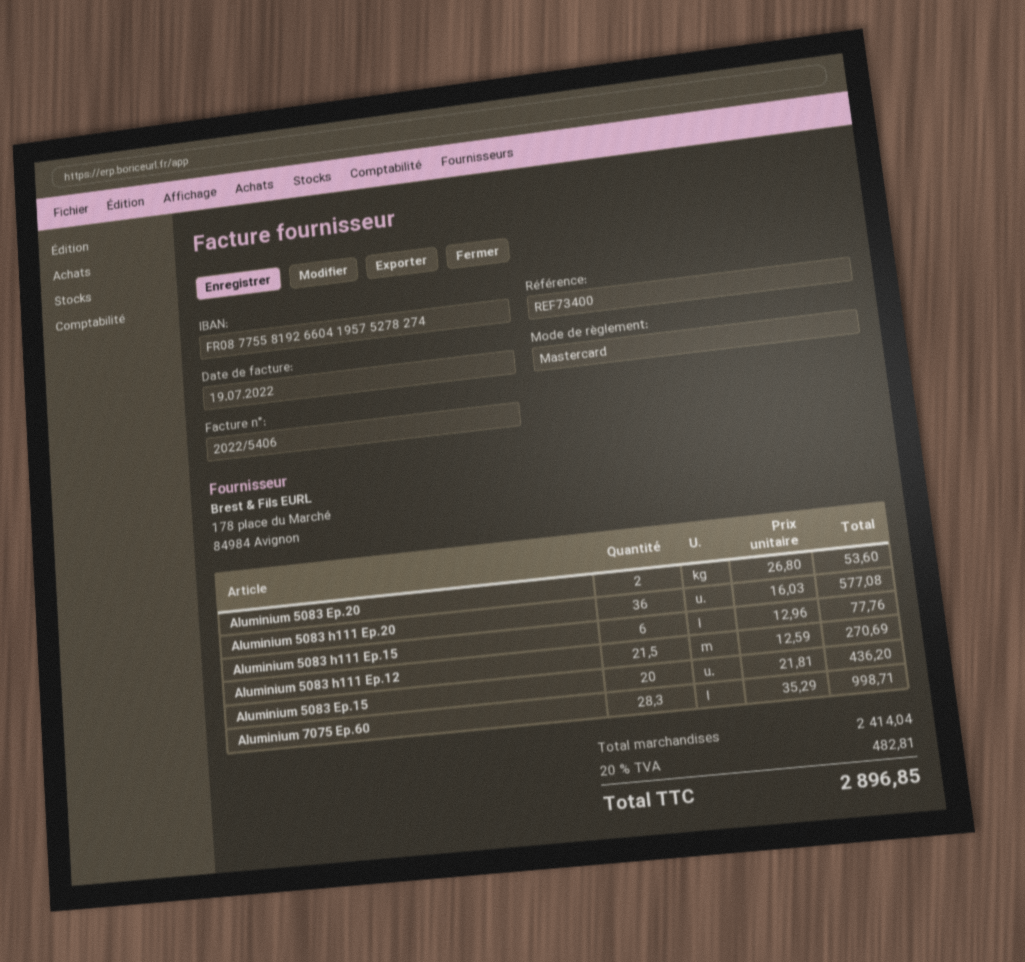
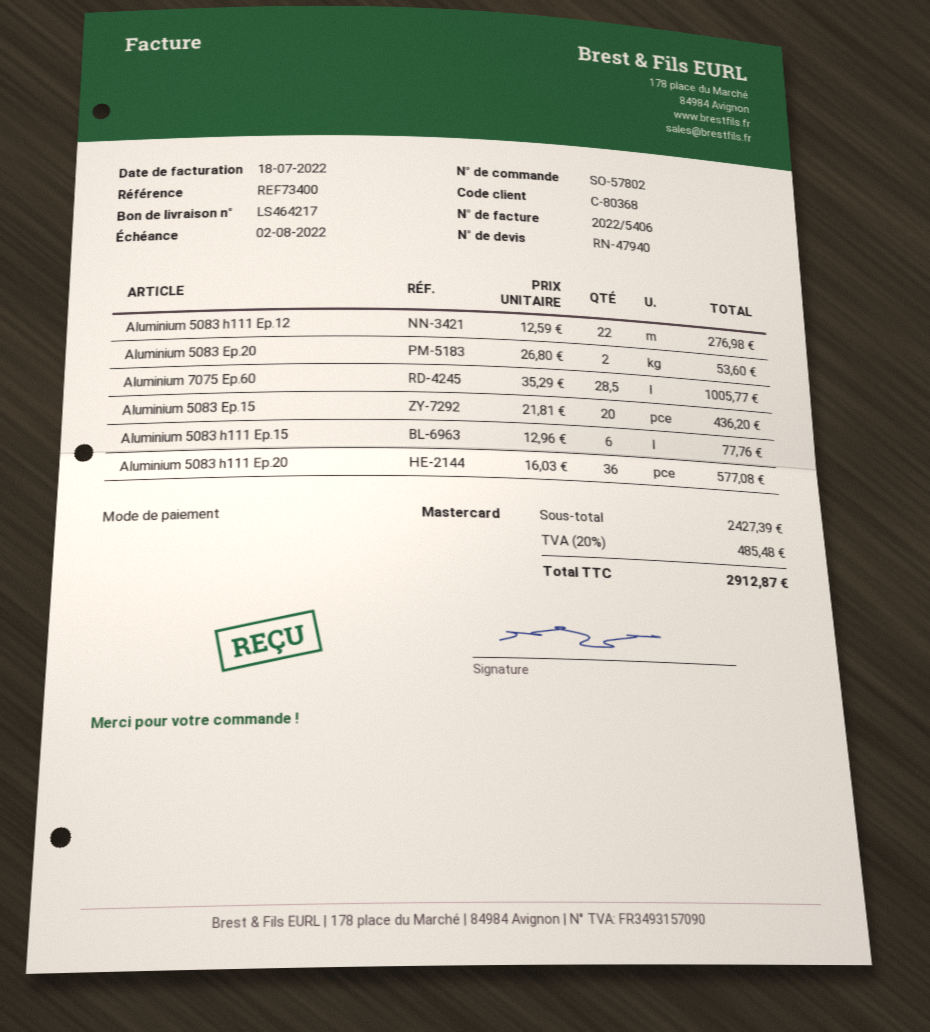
invoice date: 2022-07-19 -> 2022-07-18
Aluminium 5083 h111 Ep.12: 21.5 x 12.59 = 270.69 -> 22 x 12.59 = 276.98
Aluminium 7075 Ep.60: 28.3 x 35.29 = 998.71 -> 28.5 x 35.29 = 1005.77
subtotal: 2414.04 -> 2427.39
tax: 20% = 482.81 -> 20% = 485.48
total: 2896.85 -> 2912.87

